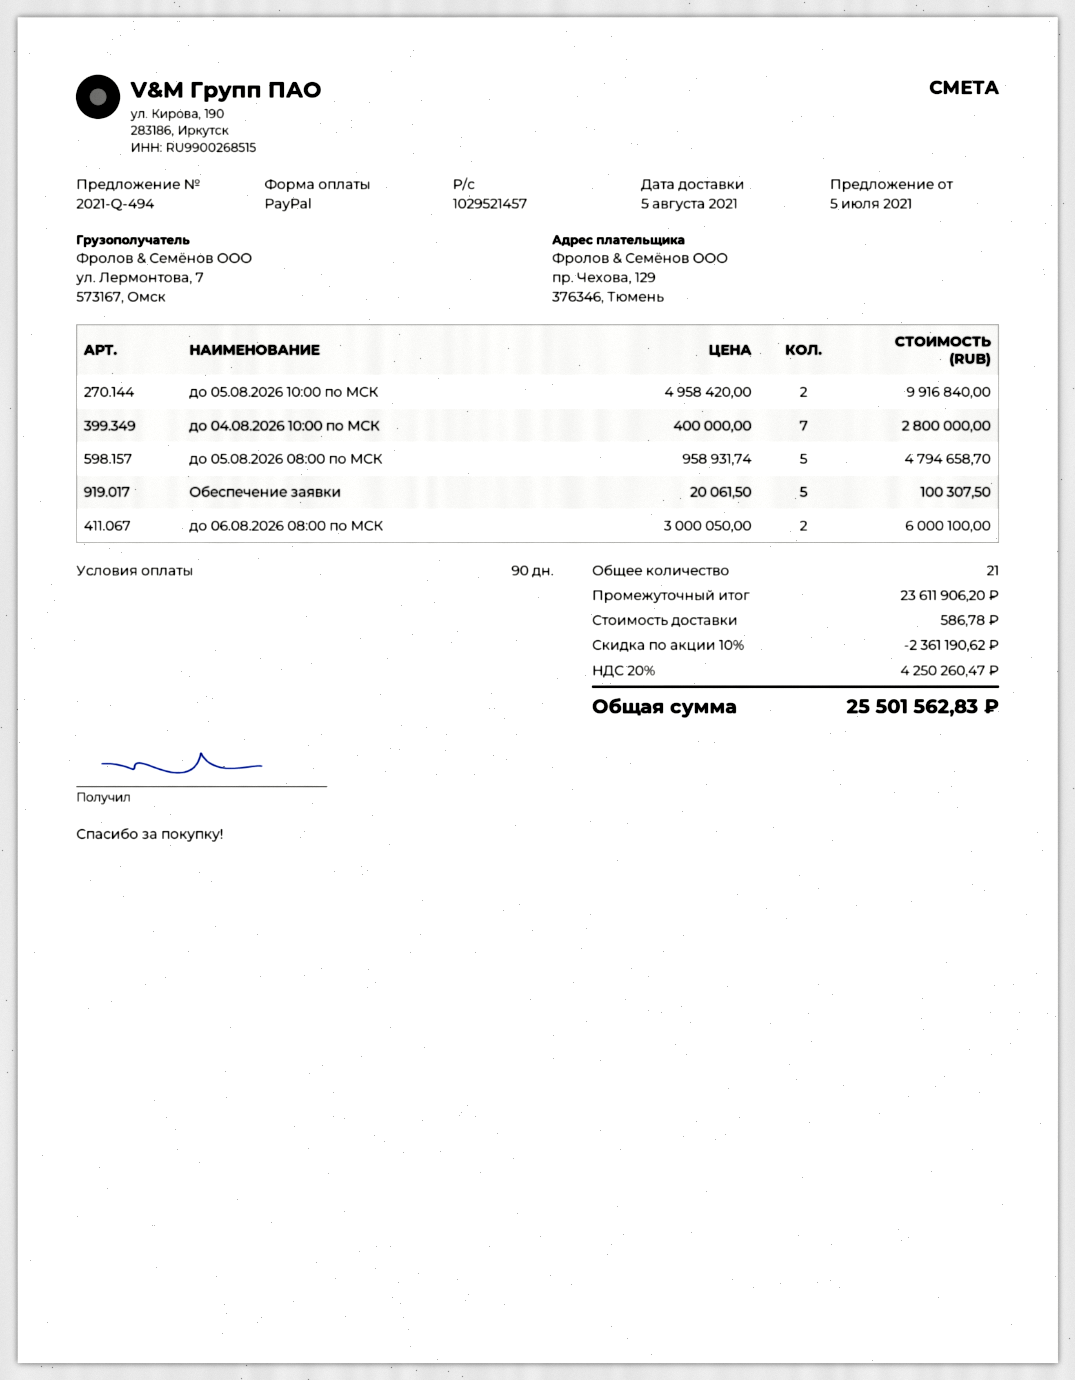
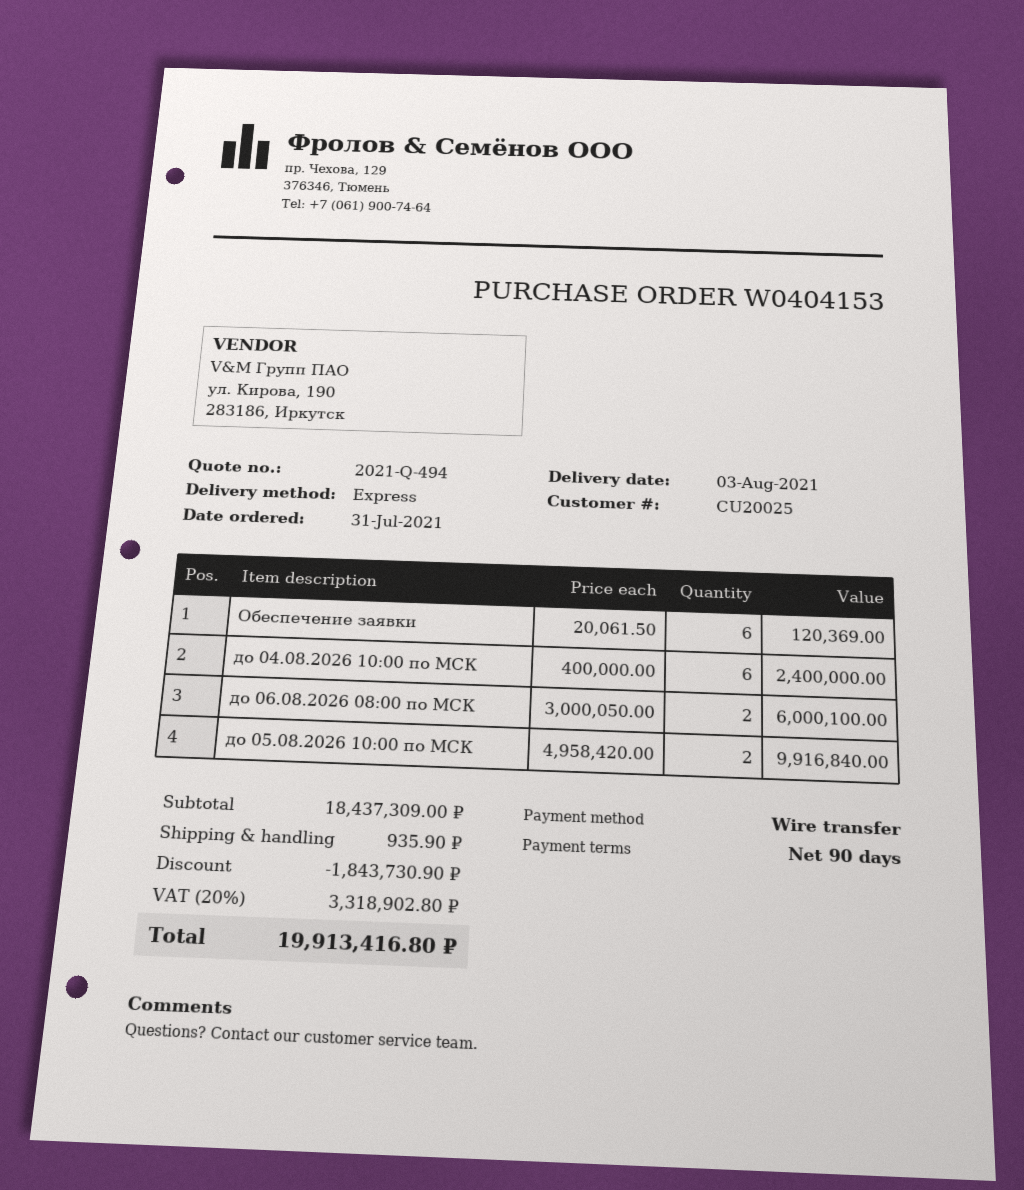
delivery date: 2021-08-05 -> 2021-08-03
payment method: PayPal -> bank transfer
до 04.08.2026 10:00 по МСК: 7 x 400000.00 = 2800000.00 -> 6 x 400000.00 = 2400000.00
до 05.08.2026 08:00 по МСК: 5 x 958931.74 = 4794658.70 -> none
Обеспечение заявки: 5 x 20061.50 = 100307.50 -> 6 x 20061.50 = 120369.00
subtotal: 23611906.20 -> 18437309.00
discount: 2361190.62 -> 1843730.90
shipping: 586.78 -> 935.90
tax: 20% = 4250260.47 -> 20% = 3318902.80
total: 25501562.83 -> 19913416.80

